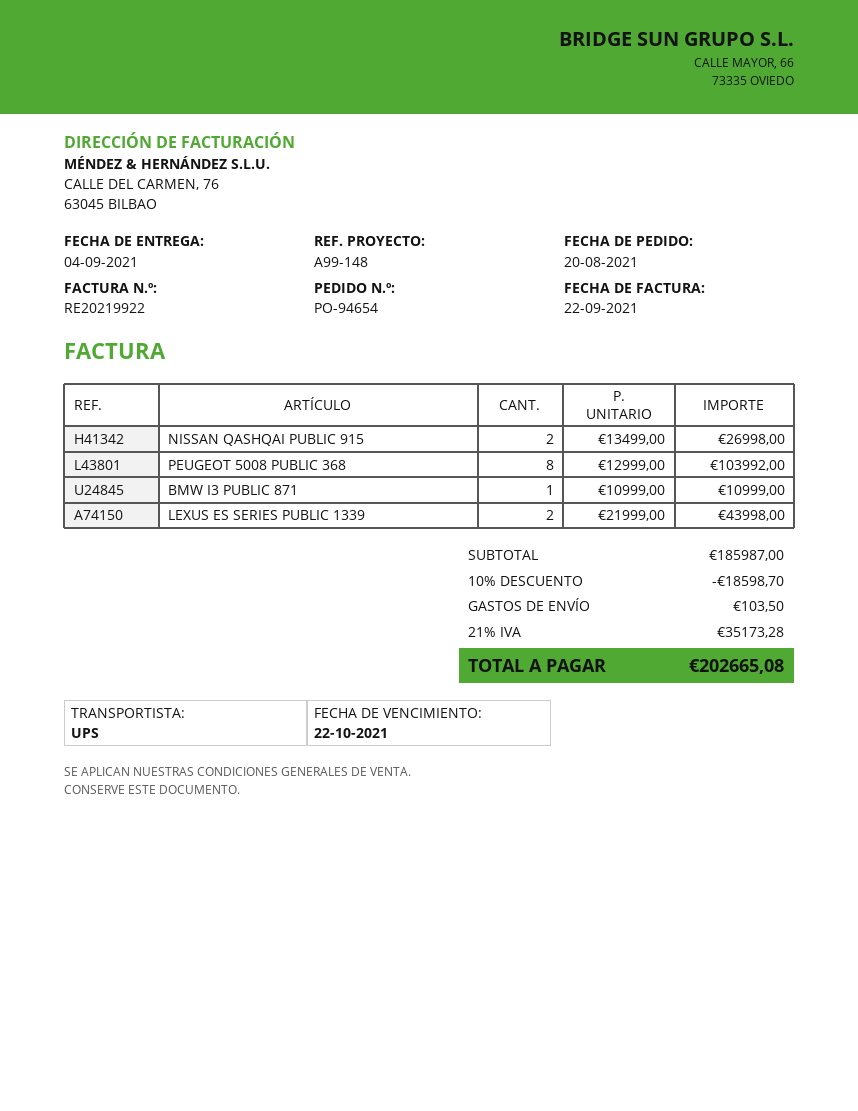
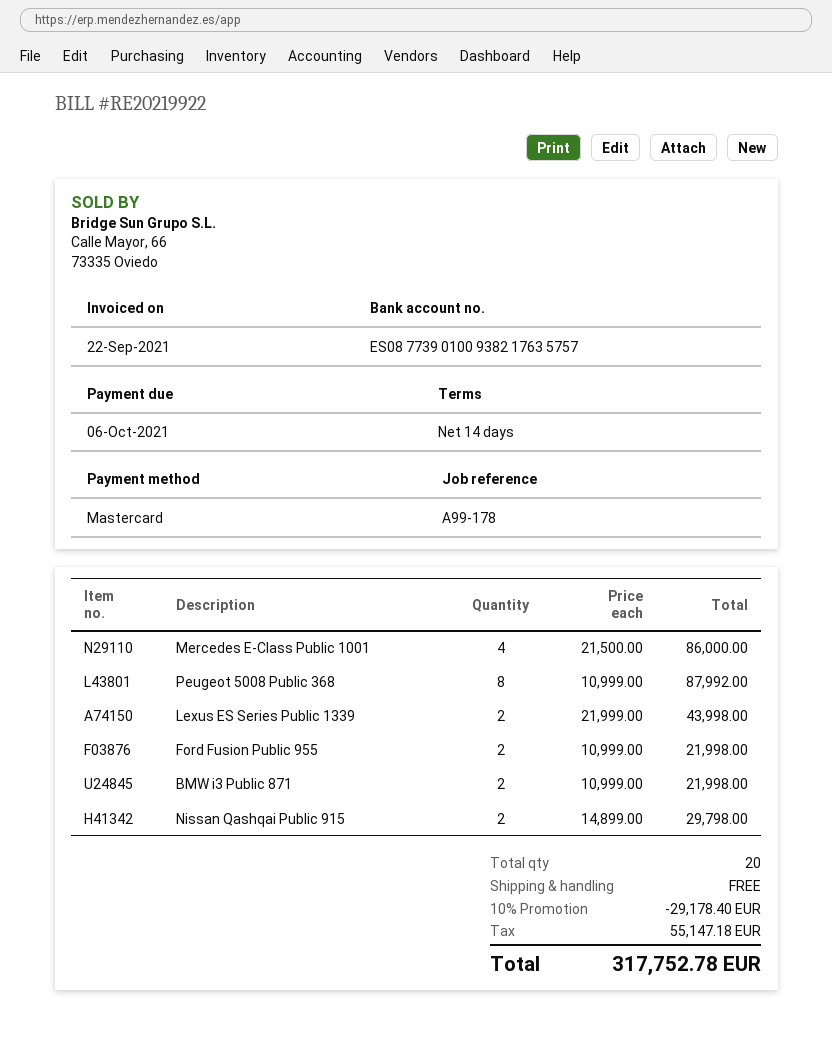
due date: 2021-10-22 -> 2021-10-06
reference: A99-148 -> A99-178
NISSAN QASHQAI PUBLIC 915: 2 x 13499.00 = 26998.00 -> 2 x 14899.00 = 29798.00
PEUGEOT 5008 PUBLIC 368: 8 x 12999.00 = 103992.00 -> 8 x 10999.00 = 87992.00
BMW I3 PUBLIC 871: 1 x 10999.00 = 10999.00 -> 2 x 10999.00 = 21998.00
Mercedes E-Class Public 1001: none -> 4 x 21500.00 = 86000.00
Ford Fusion Public 955: none -> 2 x 10999.00 = 21998.00
discount: 10% = 18598.70 -> 10% = 29178.40
shipping: 103.50 -> 0.00
tax: 35173.28 -> 55147.18
total: 202665.08 -> 317752.78

